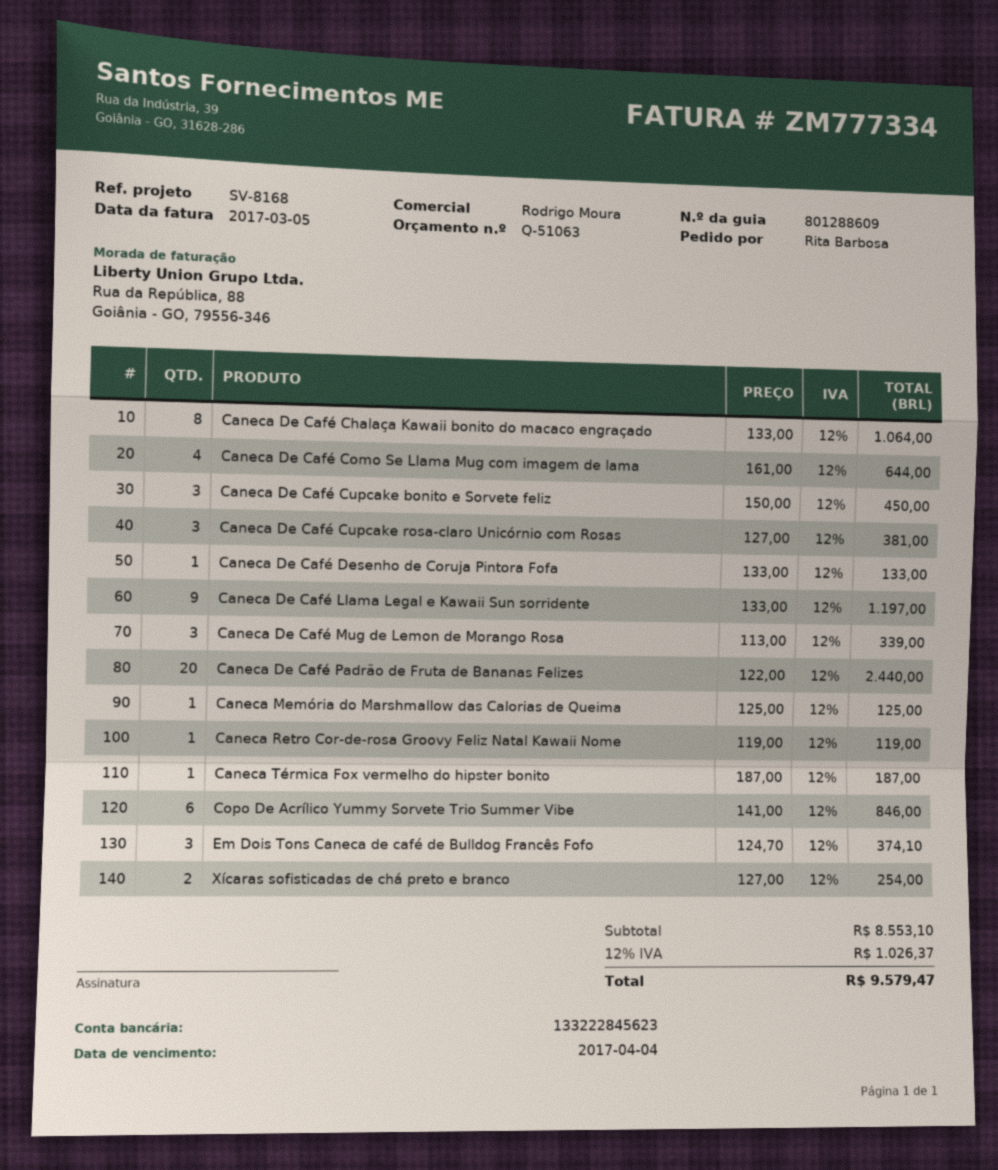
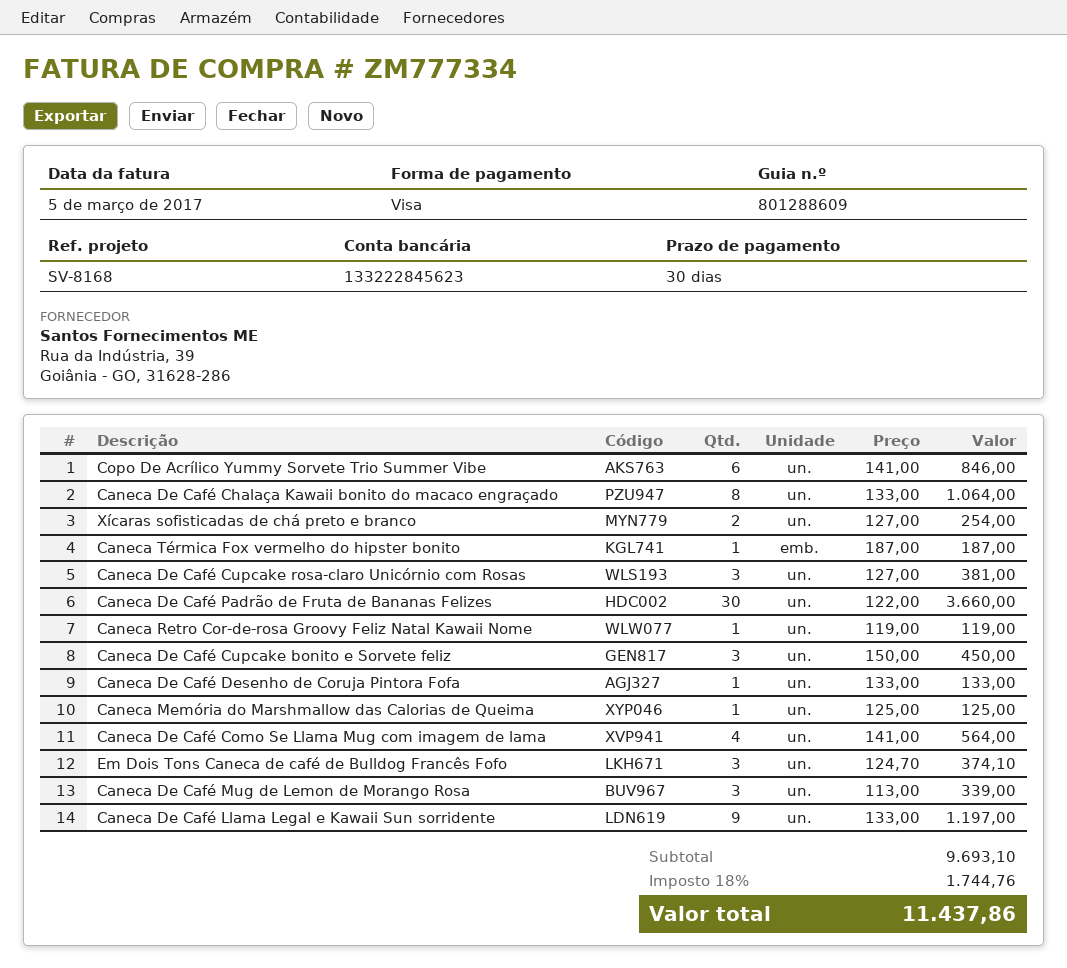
Caneca De Café Como Se Llama Mug com imagem de lama: 4 x 161.00 = 644.00 -> 4 x 141.00 = 564.00
Caneca De Café Padrão de Fruta de Bananas Felizes: 20 x 122.00 = 2440.00 -> 30 x 122.00 = 3660.00
subtotal: 8553.10 -> 9693.10
tax: 12% = 1026.37 -> 18% = 1744.76
total: 9579.47 -> 11437.86

